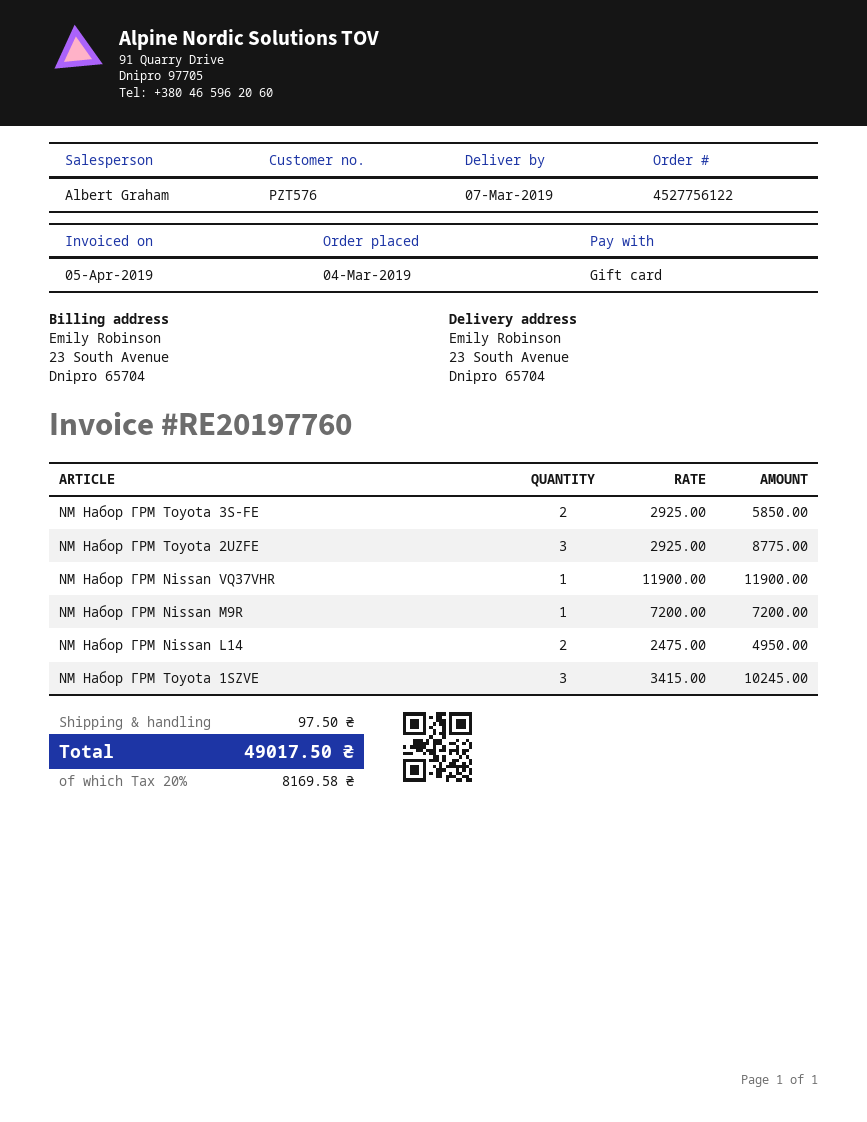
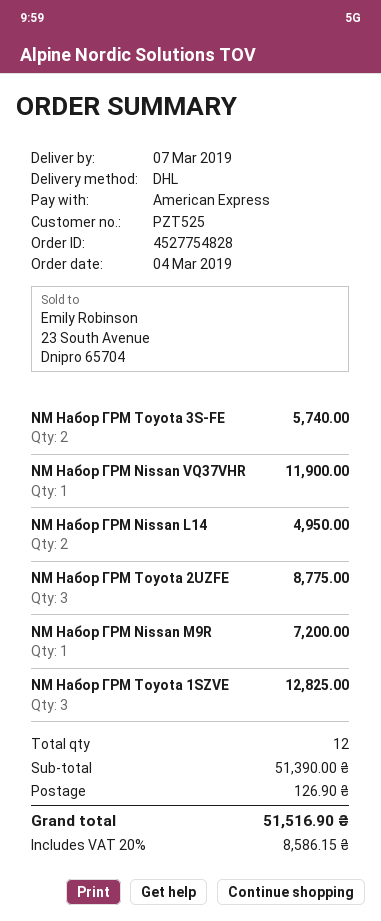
order number: 4527756122 -> 4527754828
customer number: PZT576 -> PZT525
payment method: gift card -> American Express
NM Набор ГРМ Toyota 3S-FE: 2 for 5850.00 -> 2 for 5740.00
NM Набор ГРМ Toyota 1SZVE: 3 for 10245.00 -> 3 for 12825.00
shipping: 97.50 -> 126.90
tax: 20% = 8169.58 -> 20% = 8586.15
total: 49017.50 -> 51516.90

